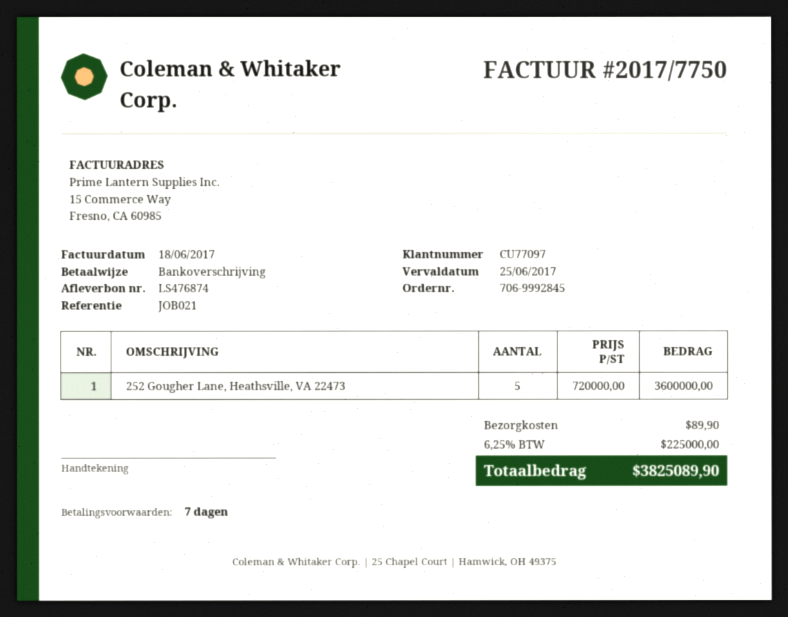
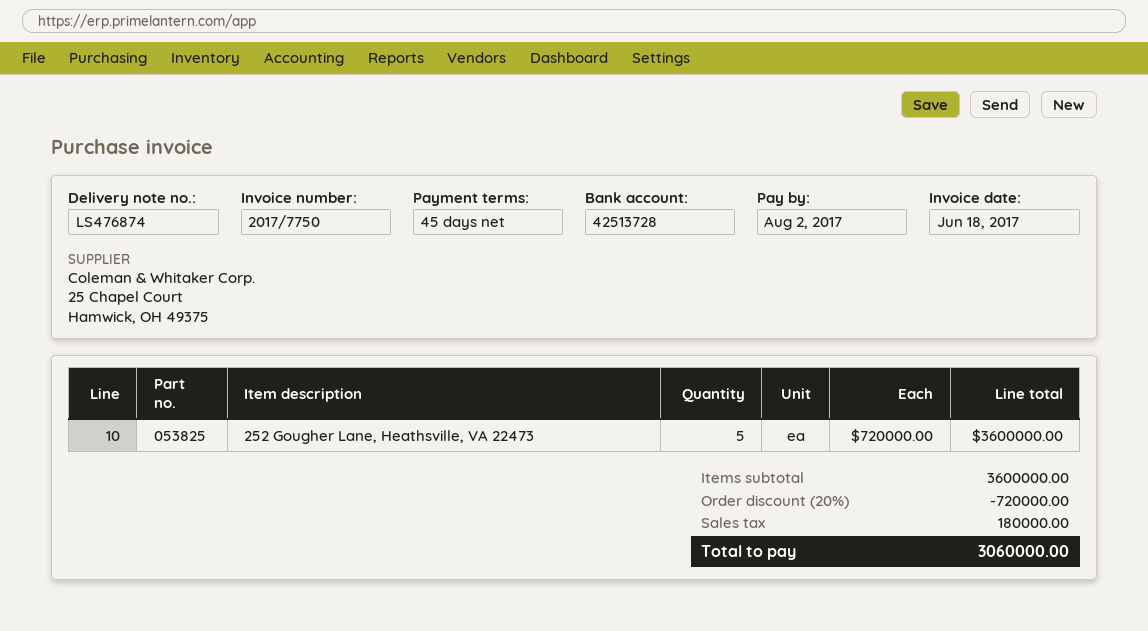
payment terms: 7 days -> 45 days
due date: 2017-06-25 -> 2017-08-02
discount: none -> 20% = 720000.00
shipping: 89.90 -> none
tax: 225000.00 -> 180000.00
total: 3825089.90 -> 3060000.00

